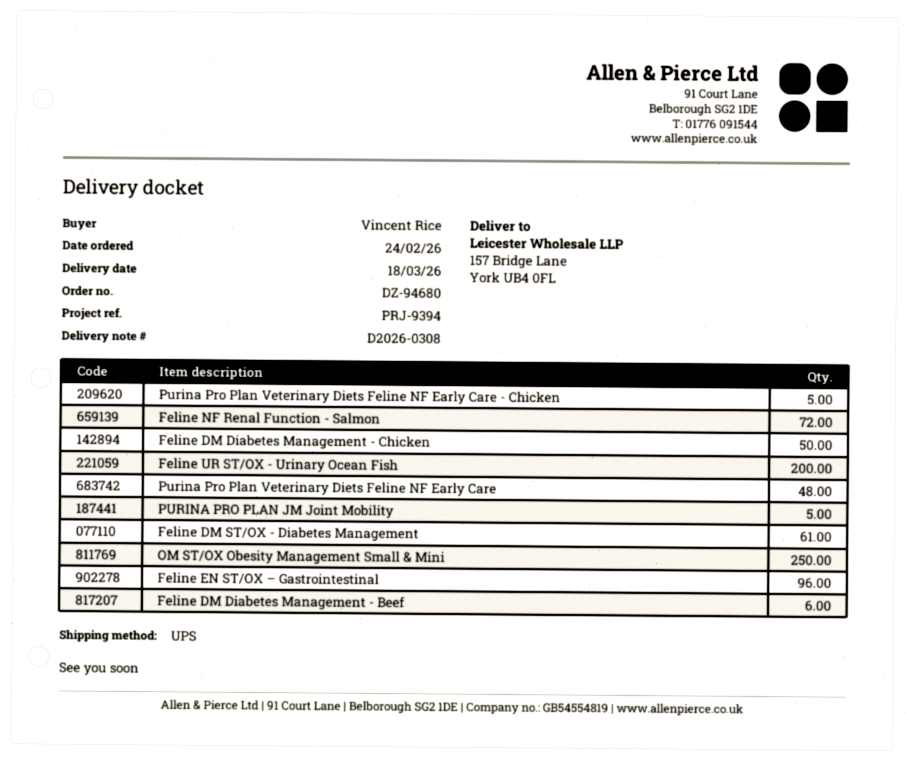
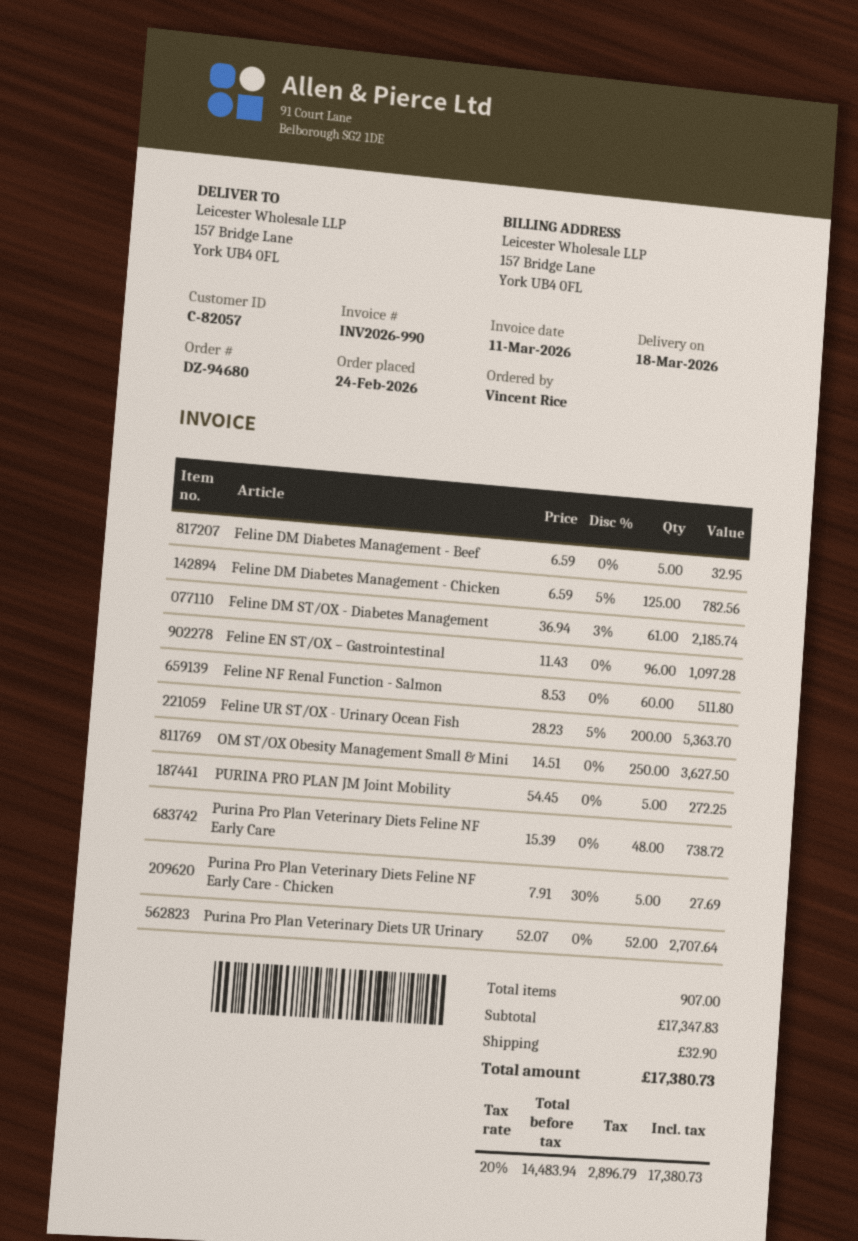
Feline NF Renal Function - Salmon: 72 -> 60
Feline DM Diabetes Management - Chicken: 50 -> 125
Feline DM Diabetes Management - Beef: 6 -> 5
Purina Pro Plan Veterinary Diets UR Urinary: none -> 52

